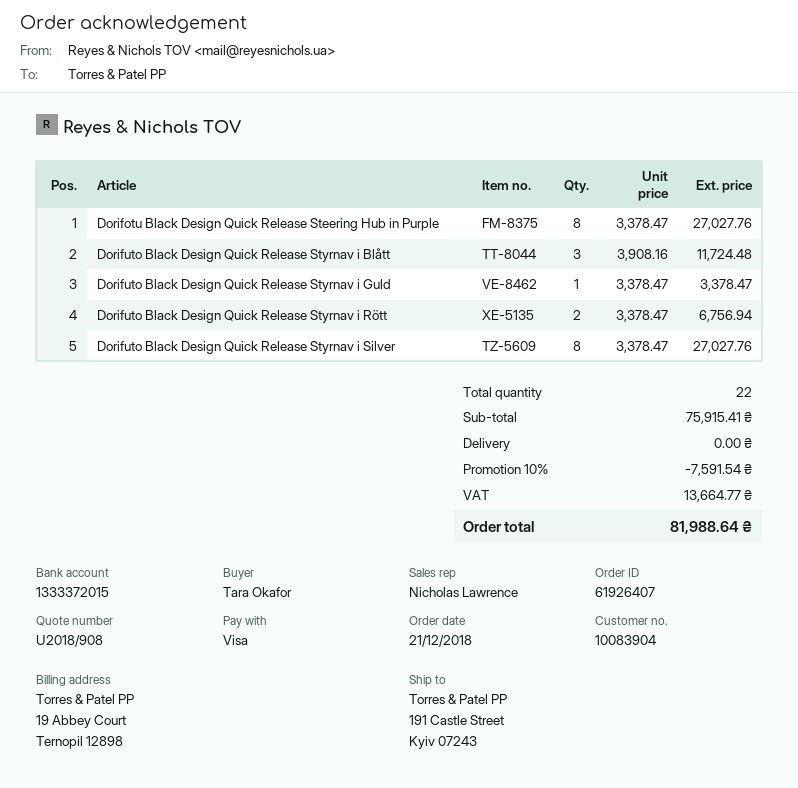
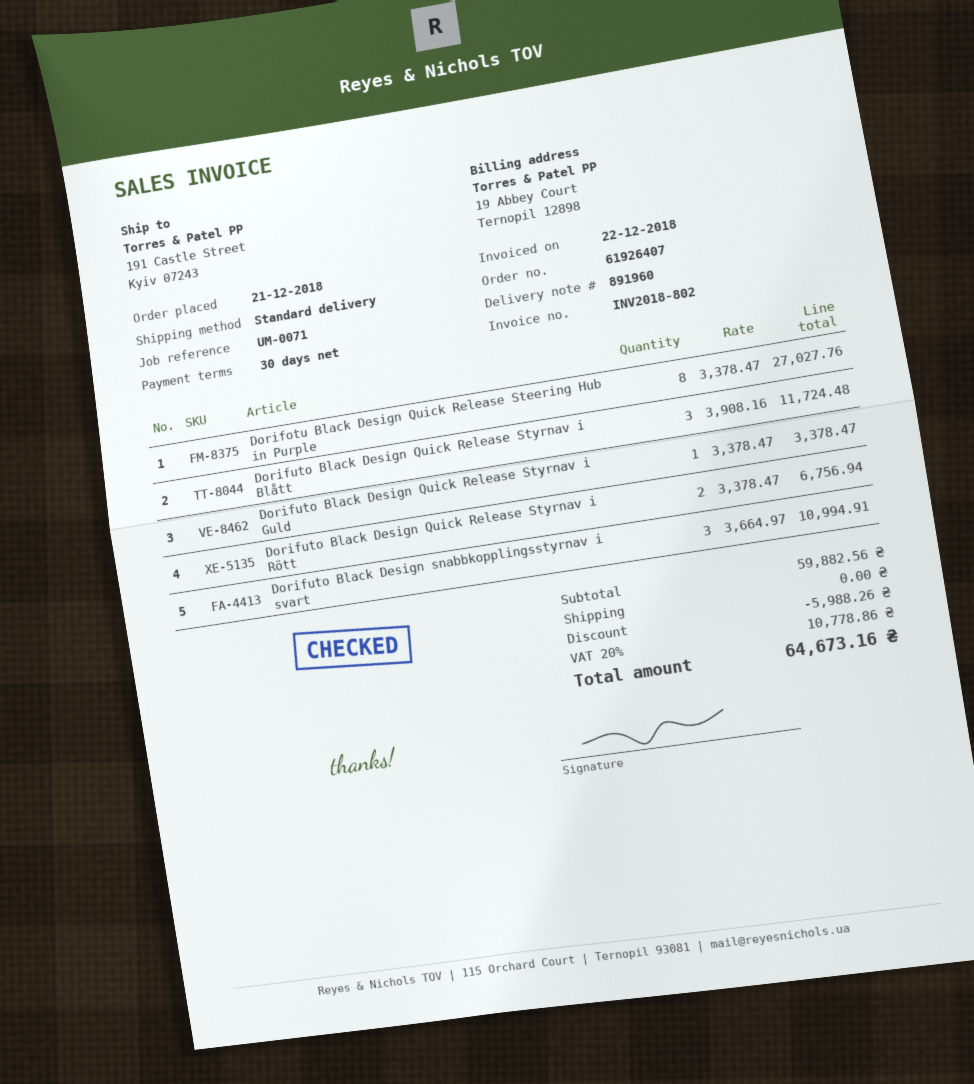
Dorifuto Black Design Quick Release Styrnav i Silver: 8 x 3378.47 = 27027.76 -> none
Dorifuto Black Design snabbkopplingsstyrnav i svart: none -> 3 x 3664.97 = 10994.91
subtotal: 75915.41 -> 59882.56
discount: 7591.54 -> 5988.26
tax: 13664.77 -> 10778.86
total: 81988.64 -> 64673.16

